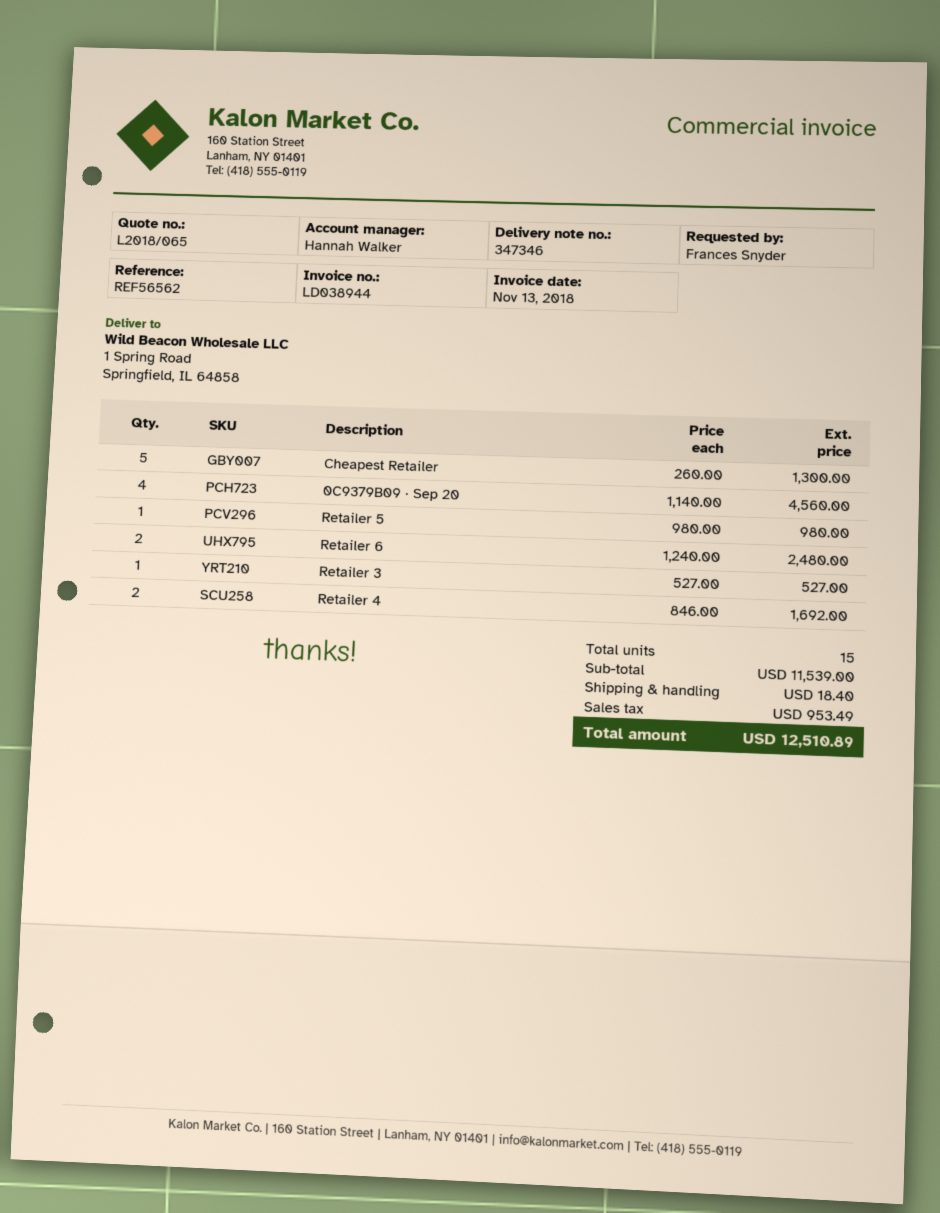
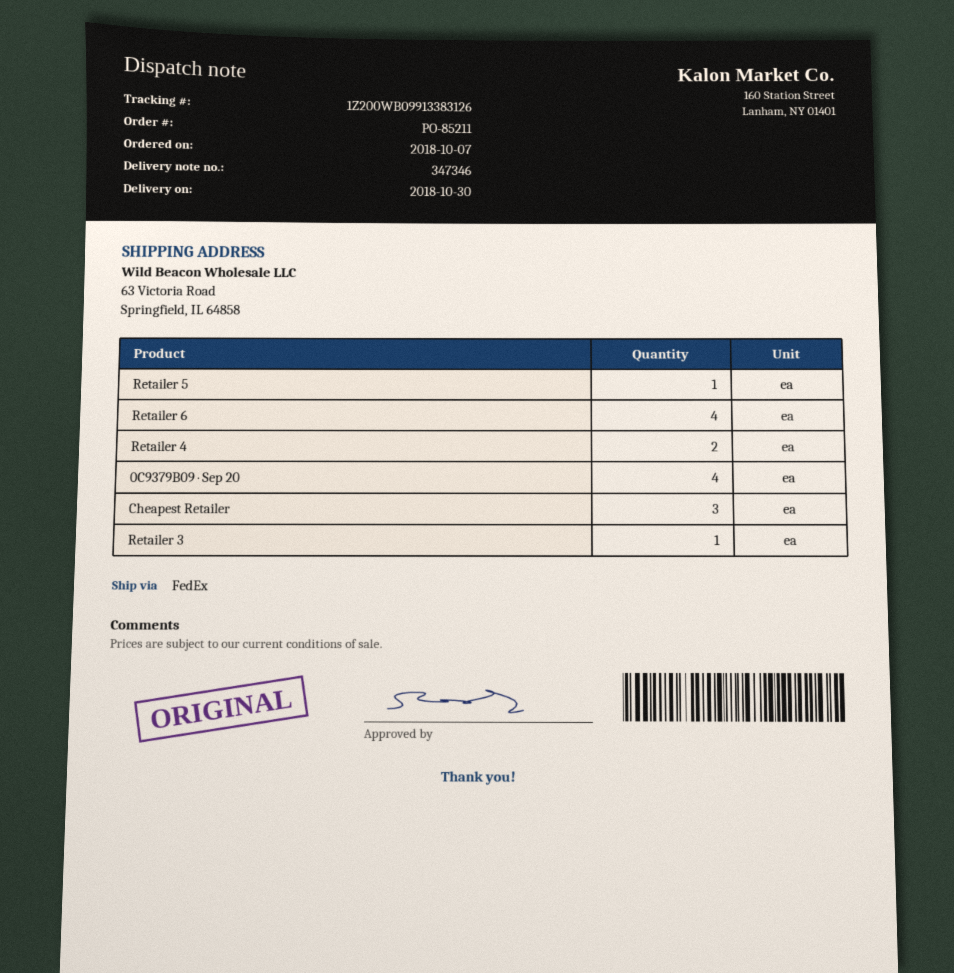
ship to: 1 Spring Road, Springfield, IL 64858 -> 63 Victoria Road, Springfield, IL 64858
Cheapest Retailer: 5 -> 3
Retailer 6: 2 -> 4

